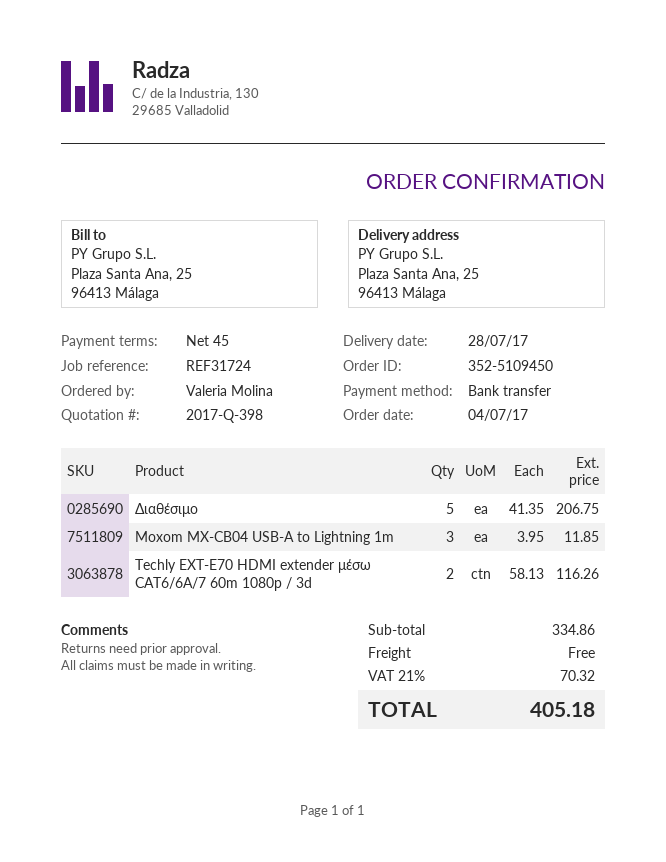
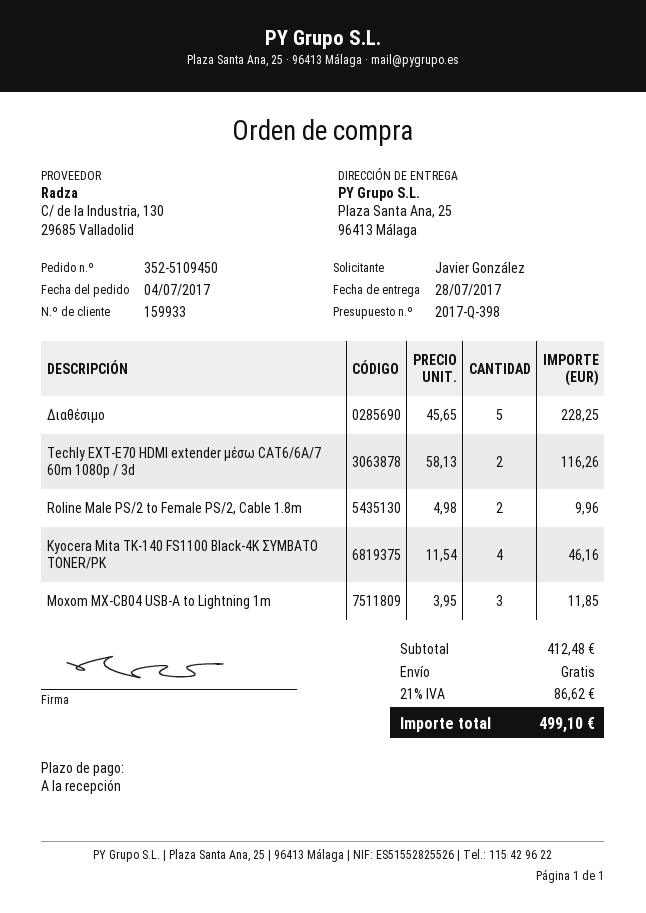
payment terms: 45 days -> on receipt
ordered by: Valeria Molina -> Javier González
Διαθέσιμο: 5 x 41.35 = 206.75 -> 5 x 45.65 = 228.25
Roline Male PS/2 to Female PS/2, Cable 1.8m: none -> 2 x 4.98 = 9.96
Kyocera Mita TK-140 FS1100 Black-4K ΣΥΜΒΑΤΟ TONER/PK: none -> 4 x 11.54 = 46.16
subtotal: 334.86 -> 412.48
tax: 21% = 70.32 -> 21% = 86.62
total: 405.18 -> 499.10

